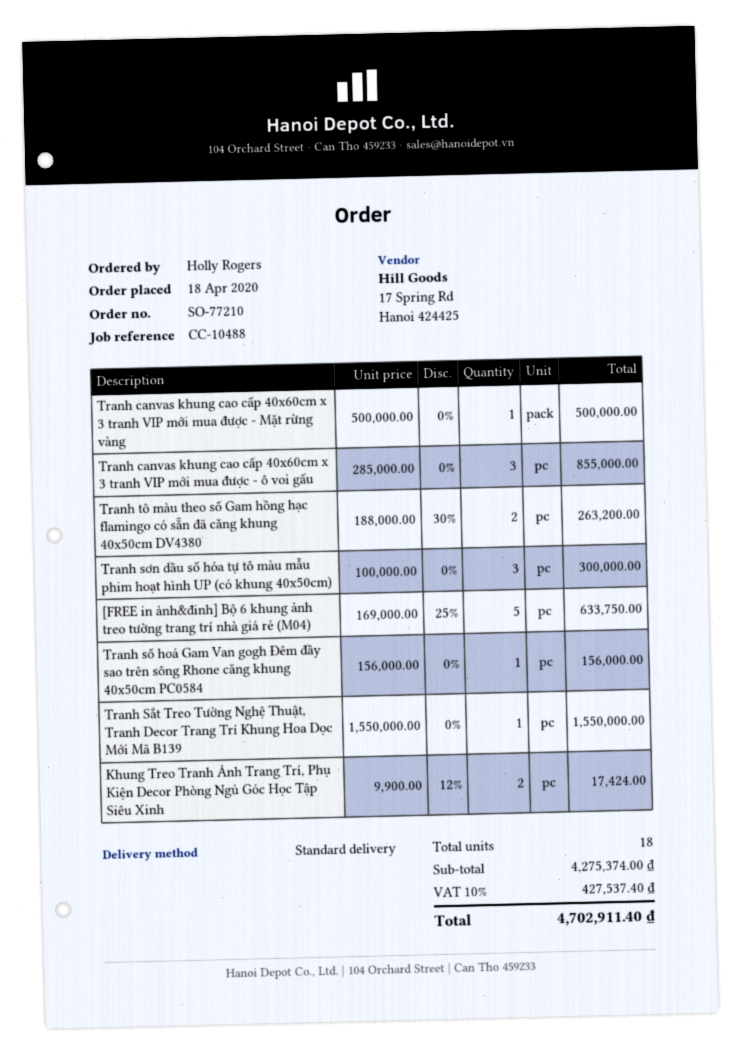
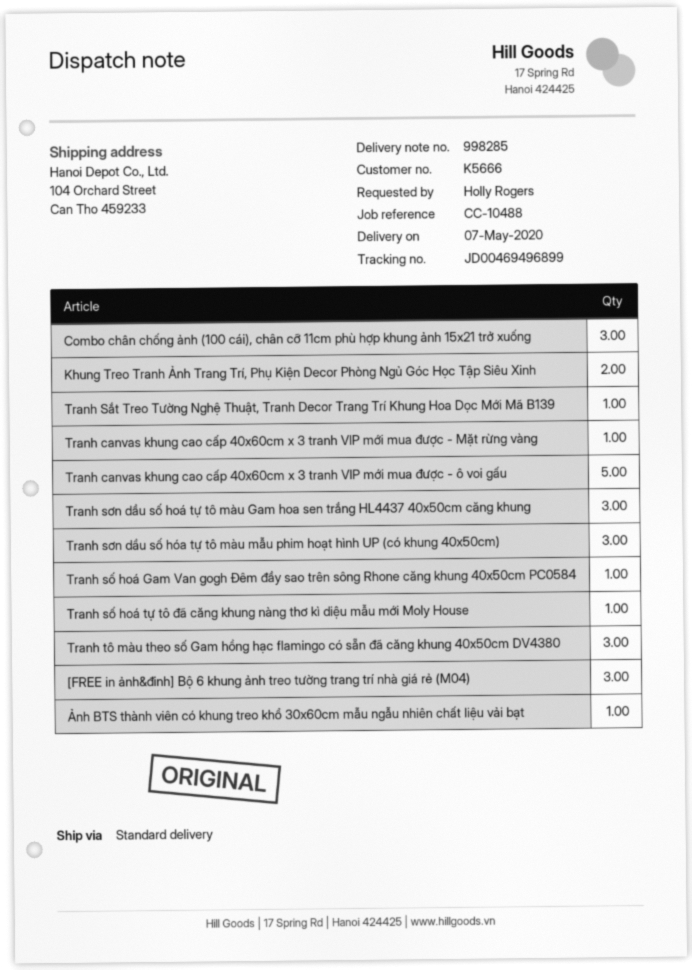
Tranh canvas khung cao cấp 40x60cm x 3 tranh VIP mới mua được - ô voi gấu: 3 -> 5
Tranh tô màu theo số Gam hồng hạc flamingo có sẵn đã căng khung 40x50cm DV4380: 2 -> 3
[FREE in ảnh&đinh] Bộ 6 khung ảnh treo tường trang trí nhà giá rẻ (M04): 5 -> 3
Combo chân chống ảnh (100 cái), chân cỡ 11cm phù hợp khung ảnh 15x21 trở xuống: none -> 3
Tranh sơn dầu số hoá tự tô màu Gam hoa sen trắng HL4437 40x50cm căng khung: none -> 3
Tranh số hoá tự tô đã căng khung nàng thơ kì diệu mẫu mới Moly House: none -> 1
Ảnh BTS thành viên có khung treo khổ 30x60cm mẫu ngẫu nhiên chất liệu vải bạt: none -> 1

